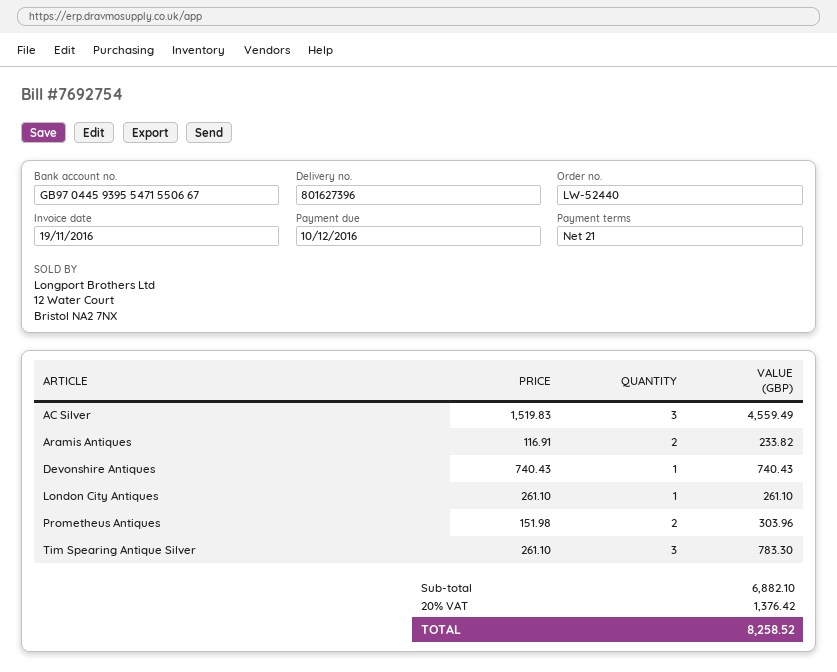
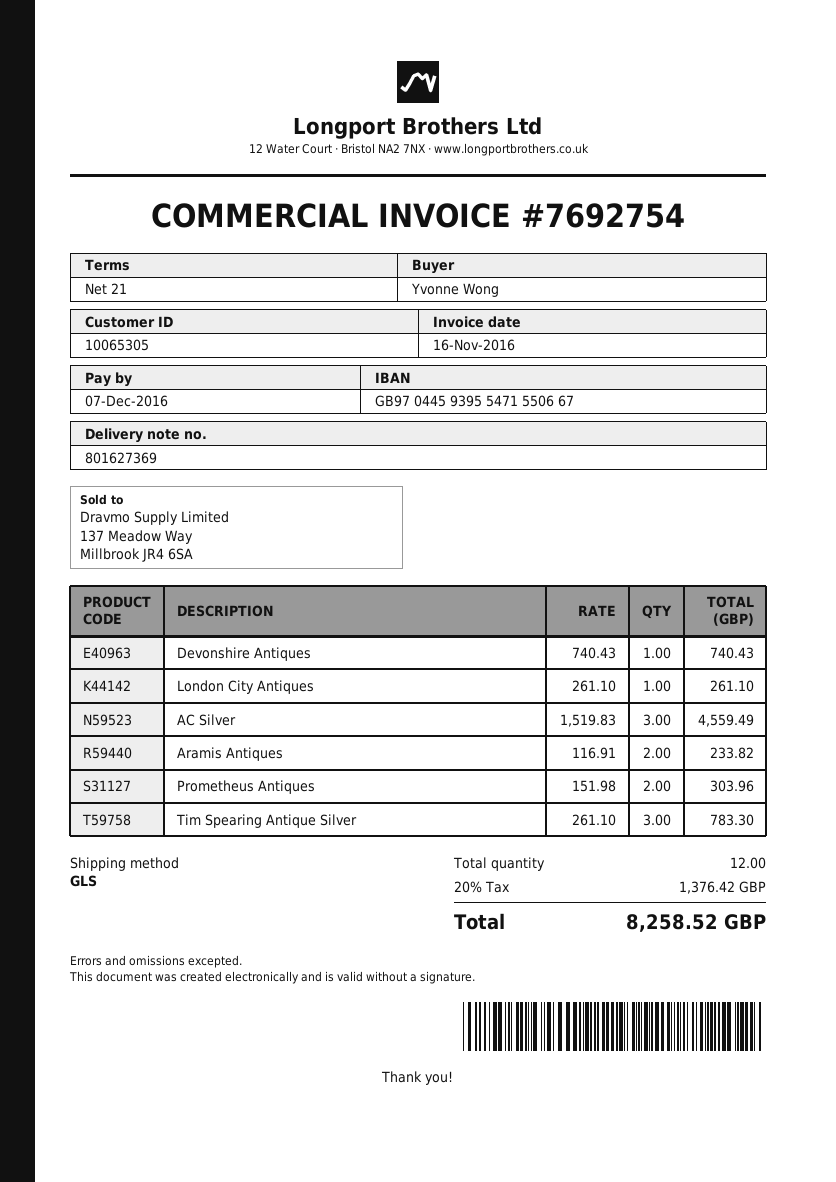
delivery note number: 801627396 -> 801627369
invoice date: 2016-11-19 -> 2016-11-16
due date: 2016-12-10 -> 2016-12-07

